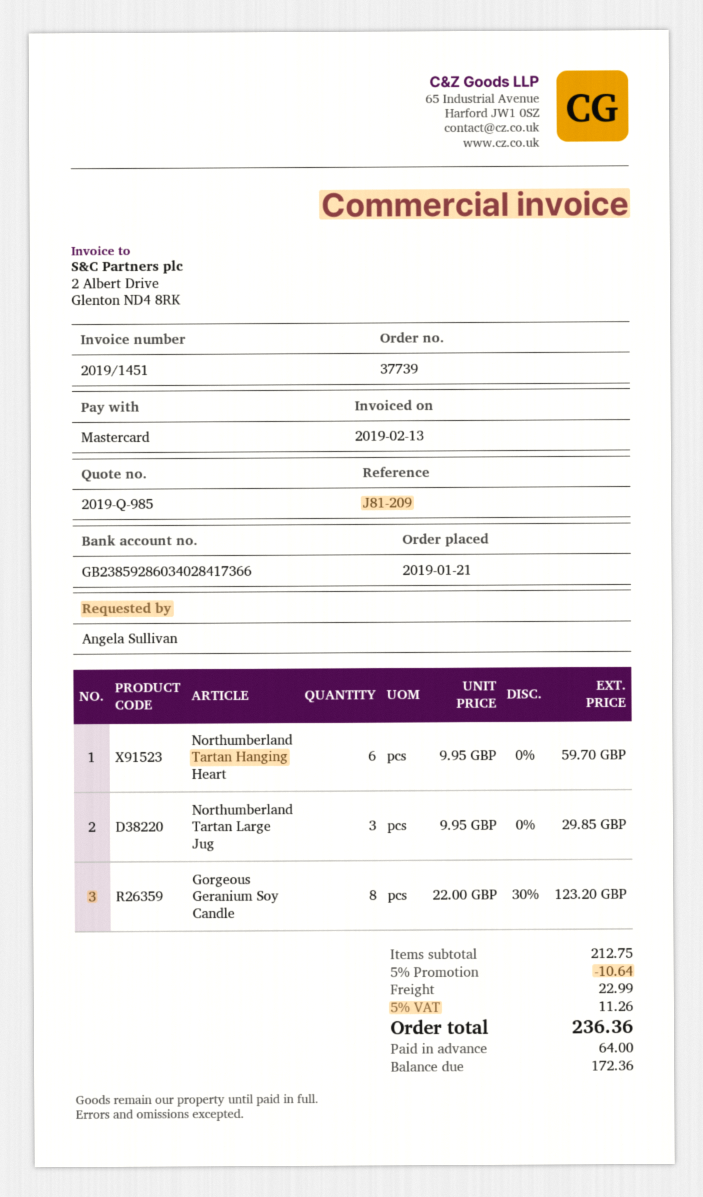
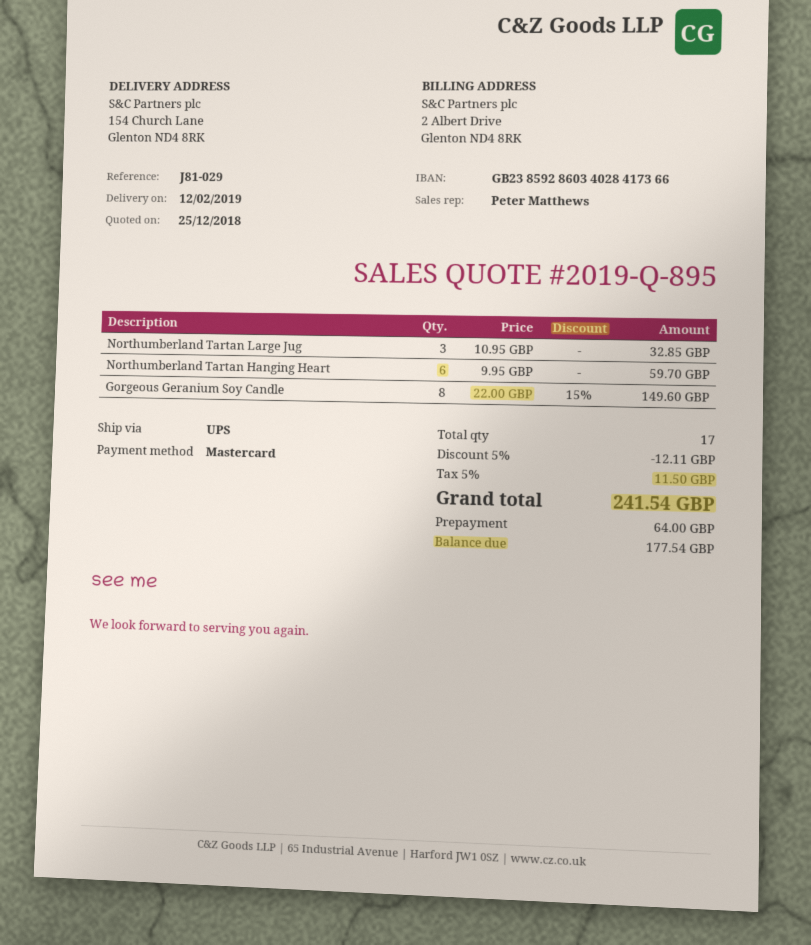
quote number: 2019-Q-985 -> 2019-Q-895
reference: J81-209 -> J81-029
Northumberland Tartan Large Jug: 3 x 9.95 = 29.85 -> 3 x 10.95 = 32.85
Gorgeous Geranium Soy Candle: 8 x 22.00 - 30% = 123.20 -> 8 x 22.00 - 15% = 149.60
discount: 5% = 10.64 -> 5% = 12.11
shipping: 22.99 -> none
tax: 5% = 11.26 -> 5% = 11.50
total: 236.36 -> 241.54
balance: 172.36 -> 177.54

